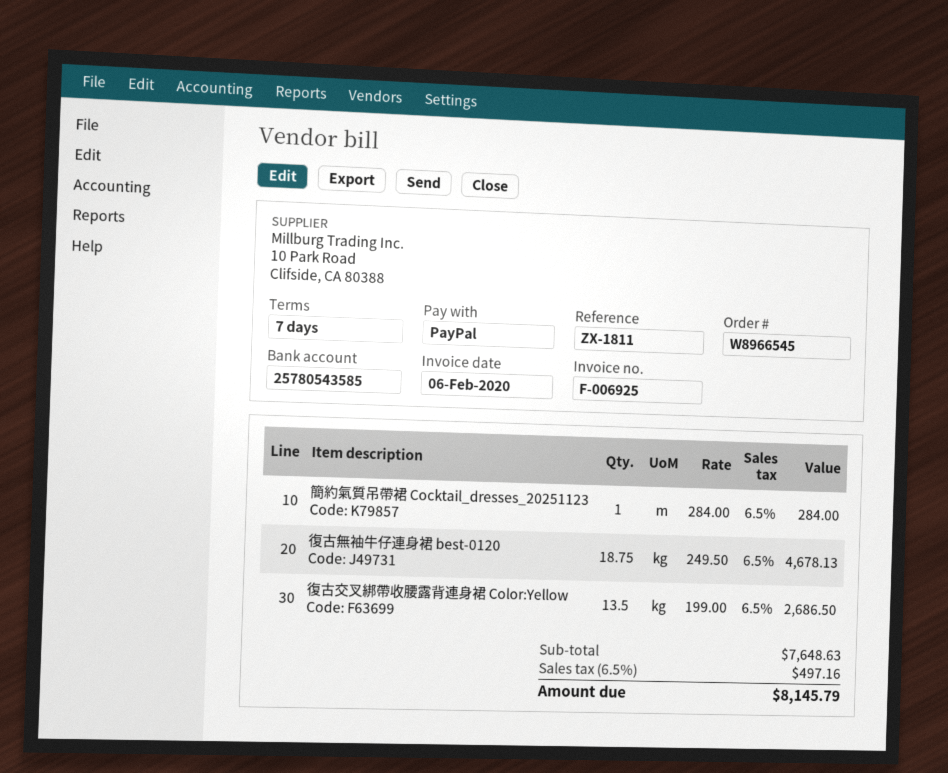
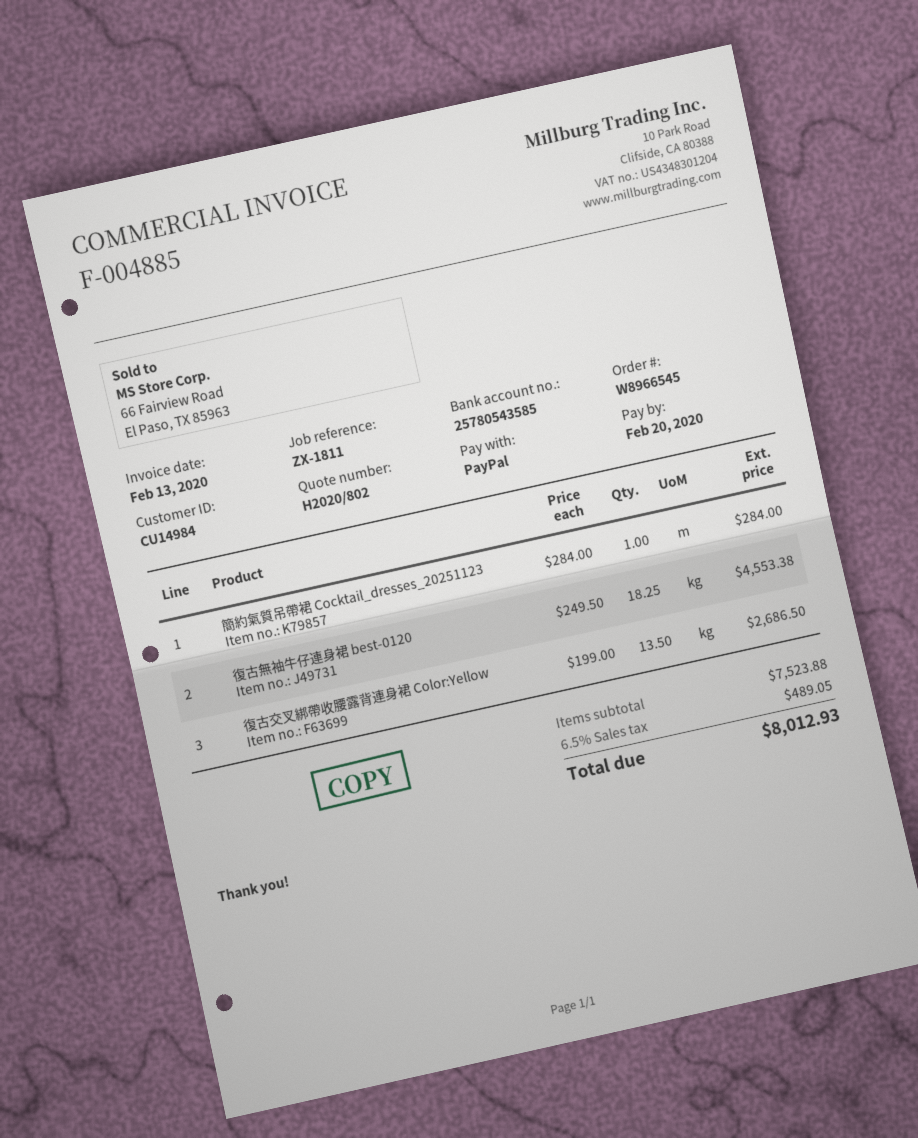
invoice number: F-006925 -> F-004885
invoice date: 2020-02-06 -> 2020-02-13
復古無袖牛仔連身裙 best-0120: 18.75 x 249.50 = 4678.13 -> 18.25 x 249.50 = 4553.38
subtotal: 7648.63 -> 7523.88
tax: 6.5% = 497.16 -> 6.5% = 489.05
total: 8145.79 -> 8012.93

